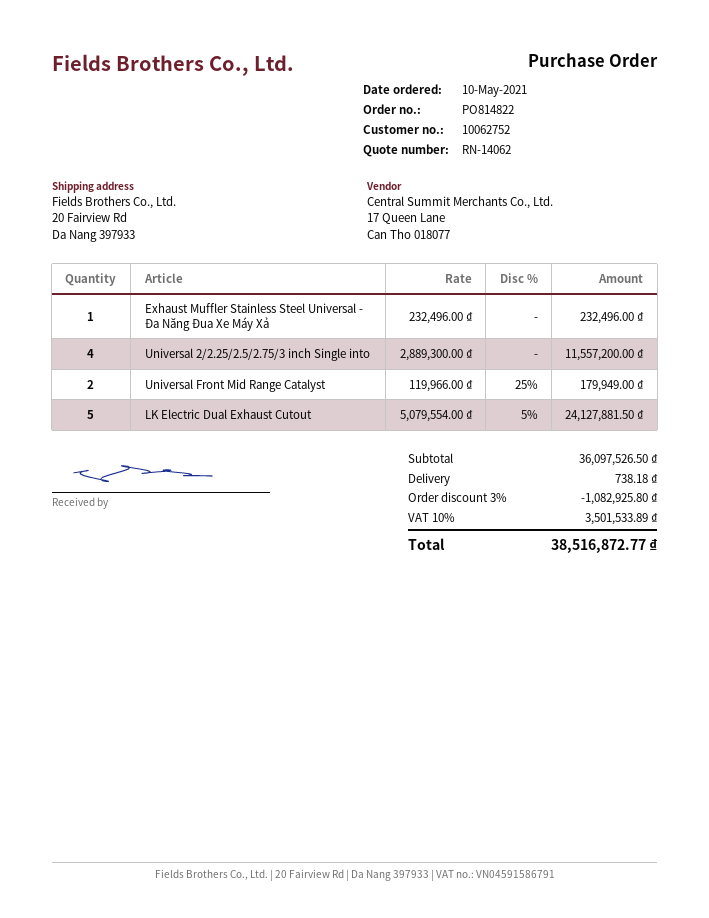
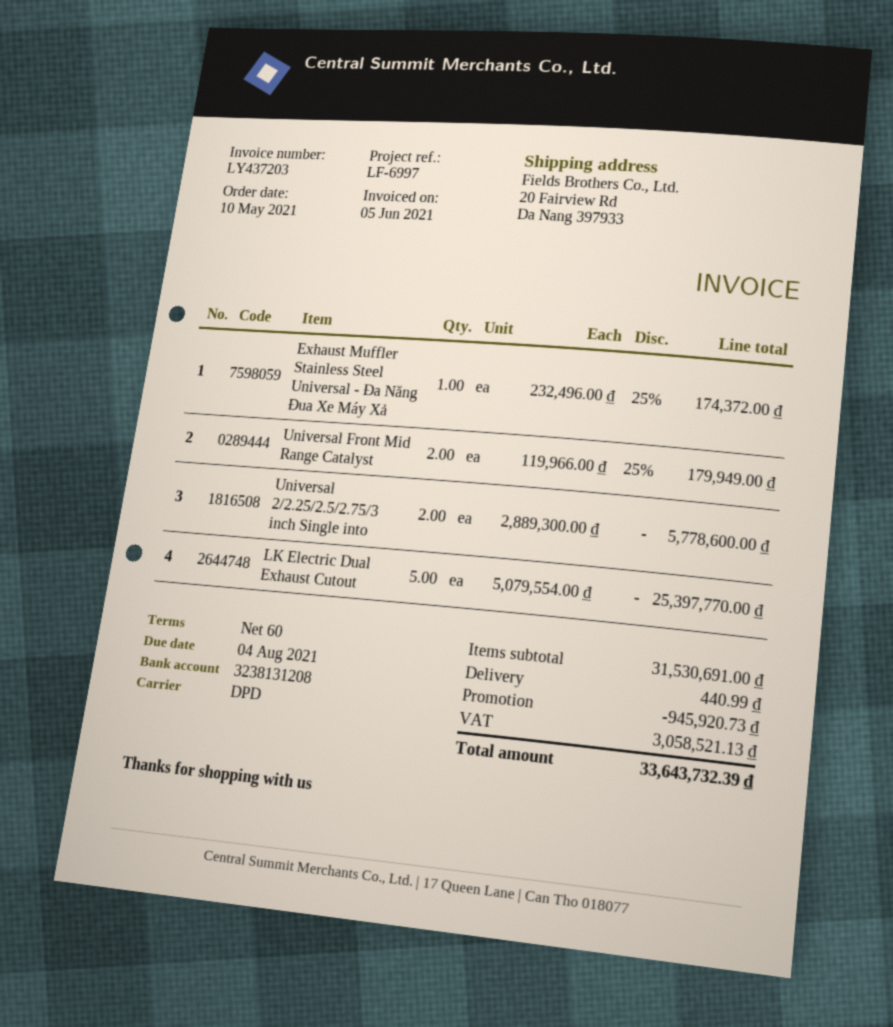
Exhaust Muffler Stainless Steel Universal - Đa Năng Đua Xe Máy Xả: 1 x 232496.00 = 232496.00 -> 1 x 232496.00 - 25% = 174372.00
Universal 2/2.25/2.5/2.75/3 inch Single into: 4 x 2889300.00 = 11557200.00 -> 2 x 2889300.00 = 5778600.00
LK Electric Dual Exhaust Cutout: 5 x 5079554.00 - 5% = 24127881.50 -> 5 x 5079554.00 = 25397770.00
subtotal: 36097526.50 -> 31530691.00
discount: 1082925.80 -> 945920.73
shipping: 738.18 -> 440.99
tax: 3501533.89 -> 3058521.13
total: 38516872.77 -> 33643732.39

